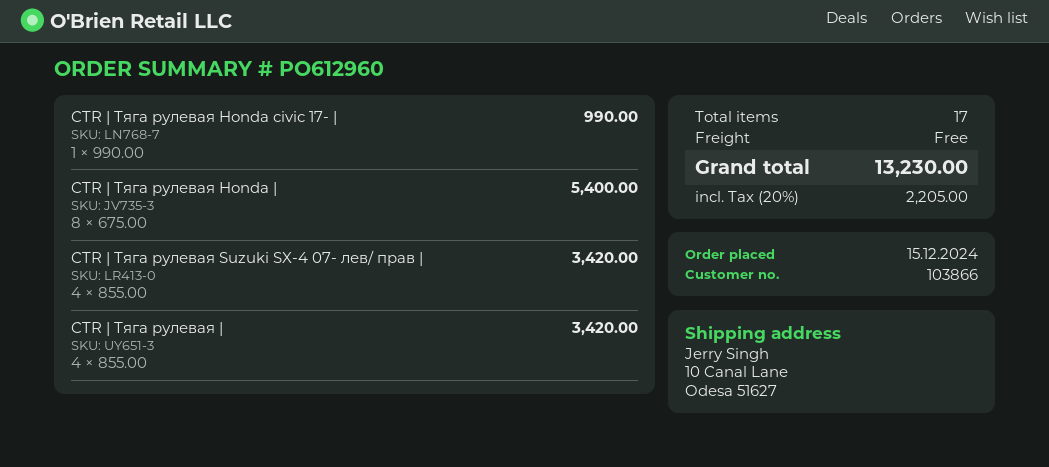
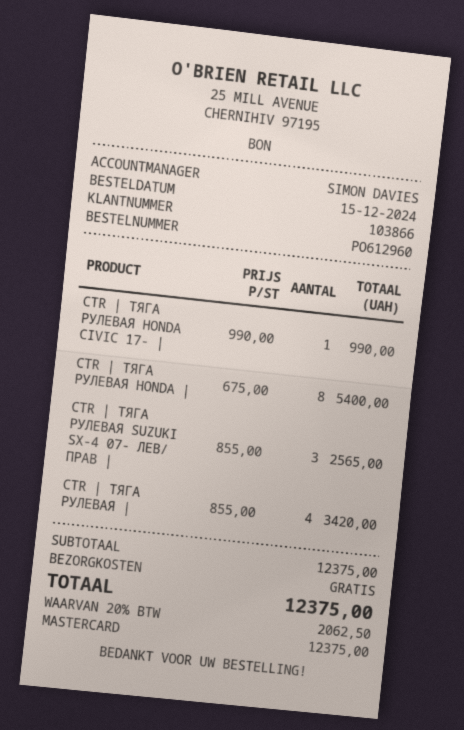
CTR | Тяга рулевая Suzuki SX-4 07- лев/ прав |: 4 x 855.00 = 3420.00 -> 3 x 855.00 = 2565.00
tax: 20% = 2205.00 -> 20% = 2062.50
total: 13230.00 -> 12375.00

